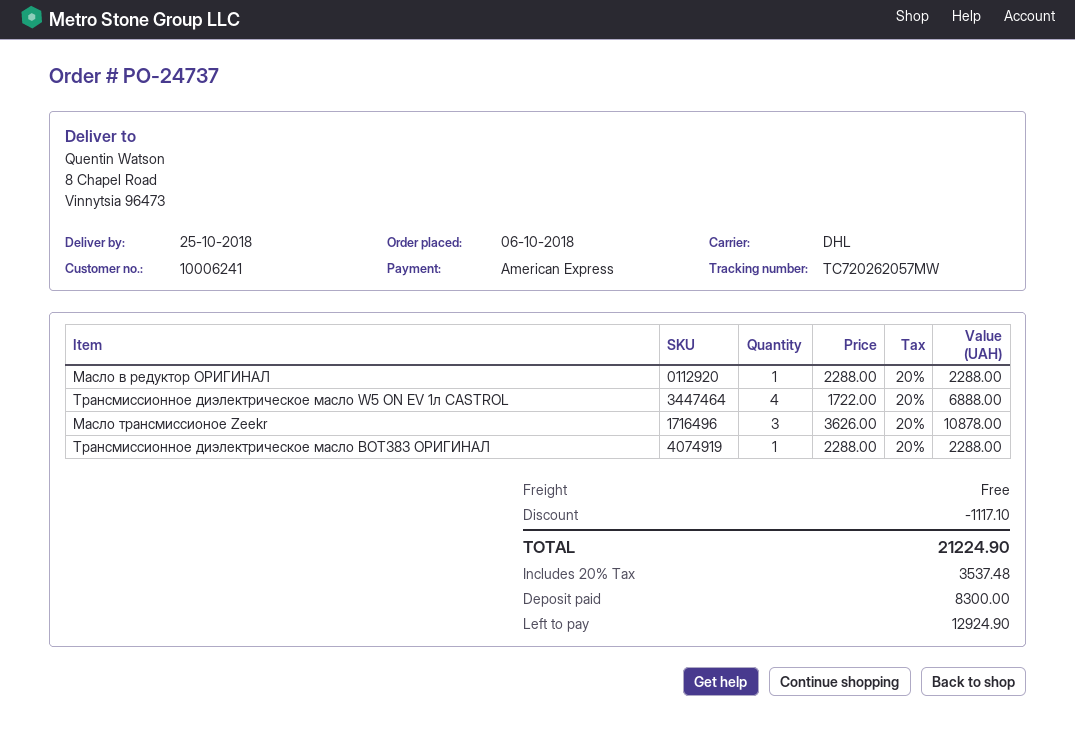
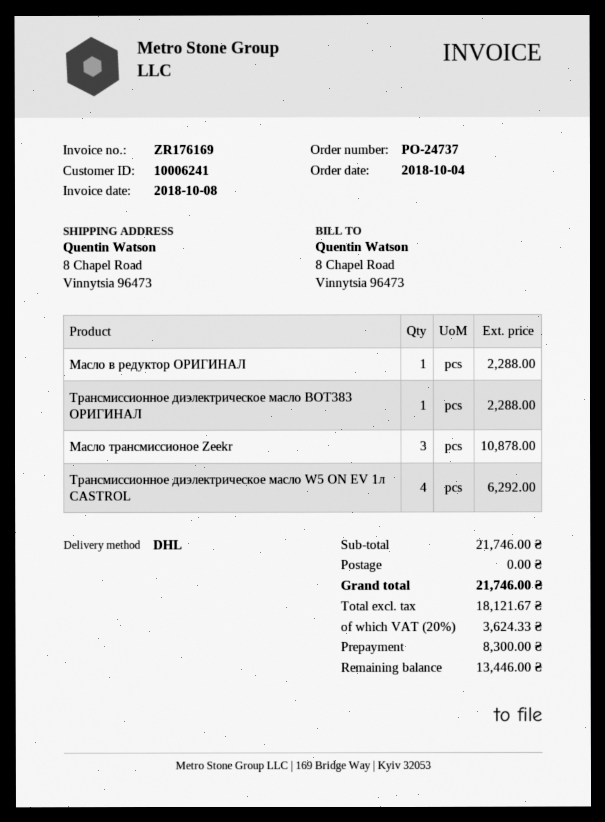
order date: 2018-10-06 -> 2018-10-04
Трансмиссионное диэлектрическое масло W5 ON EV 1л CASTROL: 4 for 6888.00 -> 4 for 6292.00
discount: 1117.10 -> none
tax: 20% = 3537.48 -> 20% = 3624.33
total: 21224.90 -> 21746.00
balance: 12924.90 -> 13446.00

